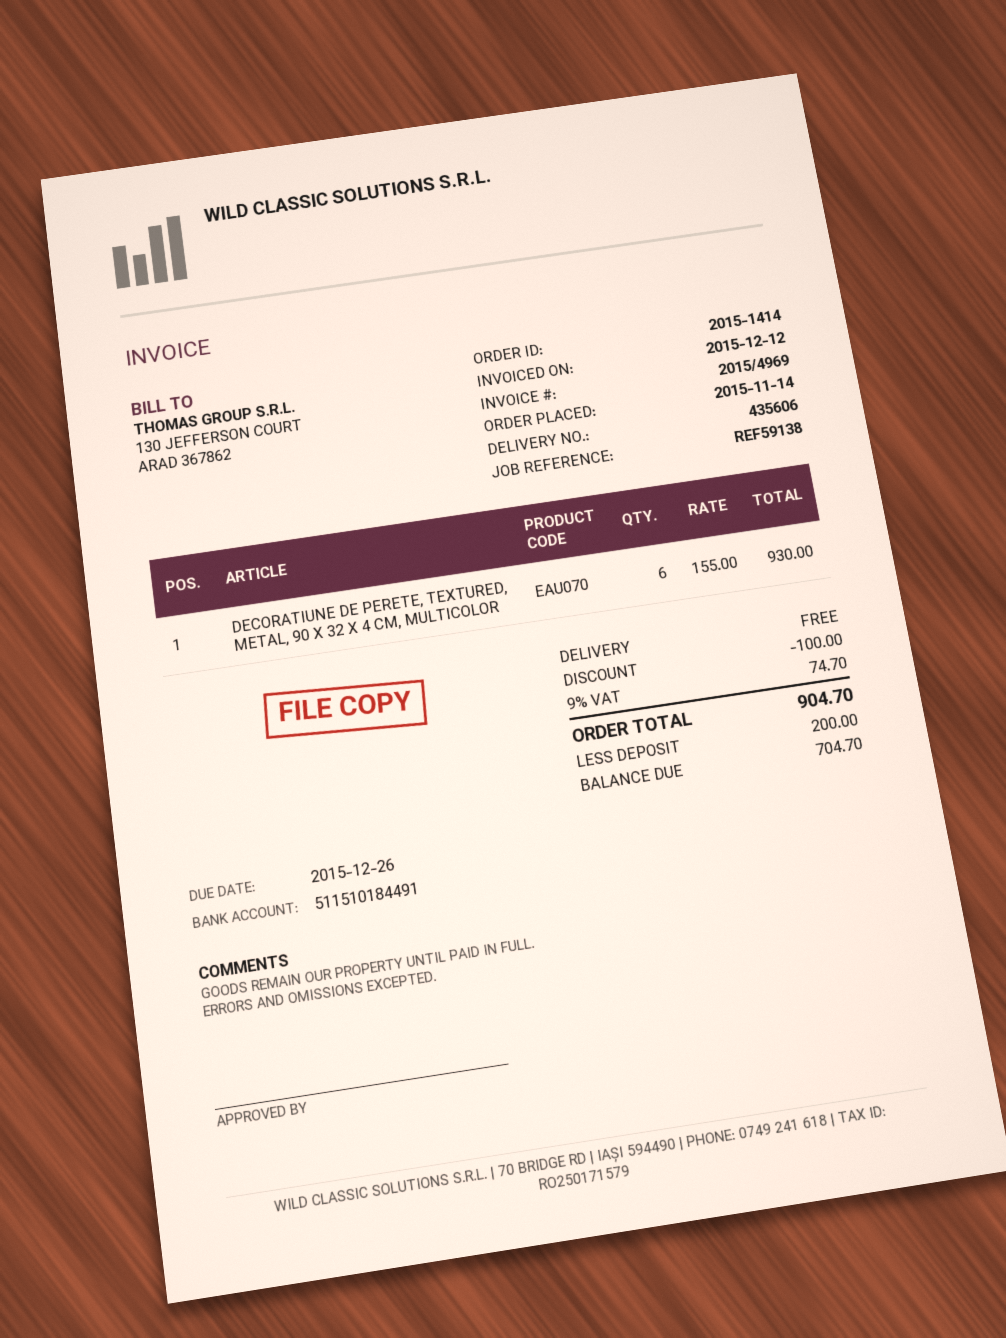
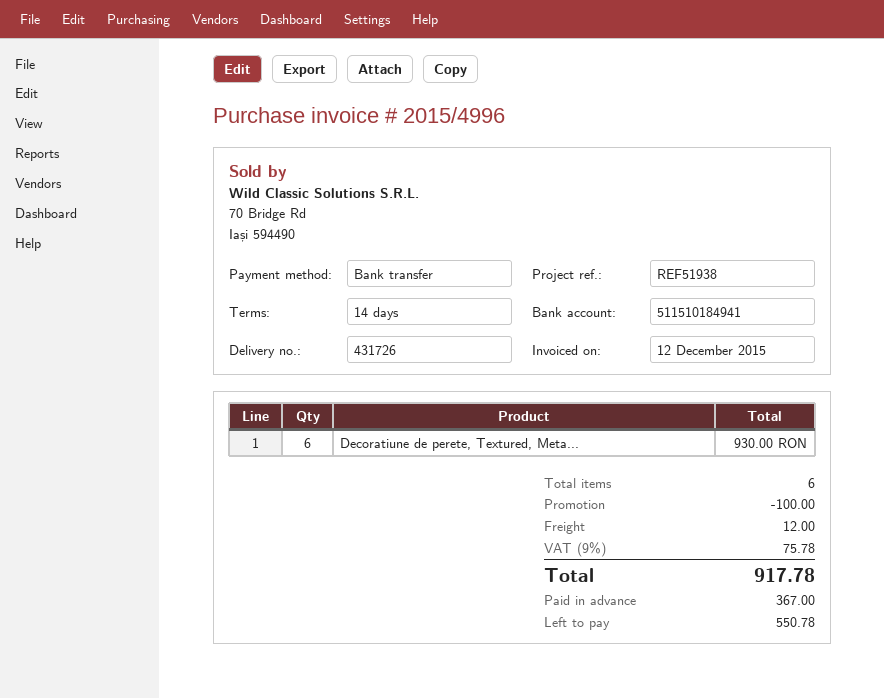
delivery note number: 435606 -> 431726
invoice number: 2015/4969 -> 2015/4996
reference: REF59138 -> REF51938
bank account: 511510184491 -> 511510184941
shipping: 0.00 -> 12.00
tax: 9% = 74.70 -> 9% = 75.78
total: 904.70 -> 917.78
deposit: 200.00 -> 367.00
balance: 704.70 -> 550.78

